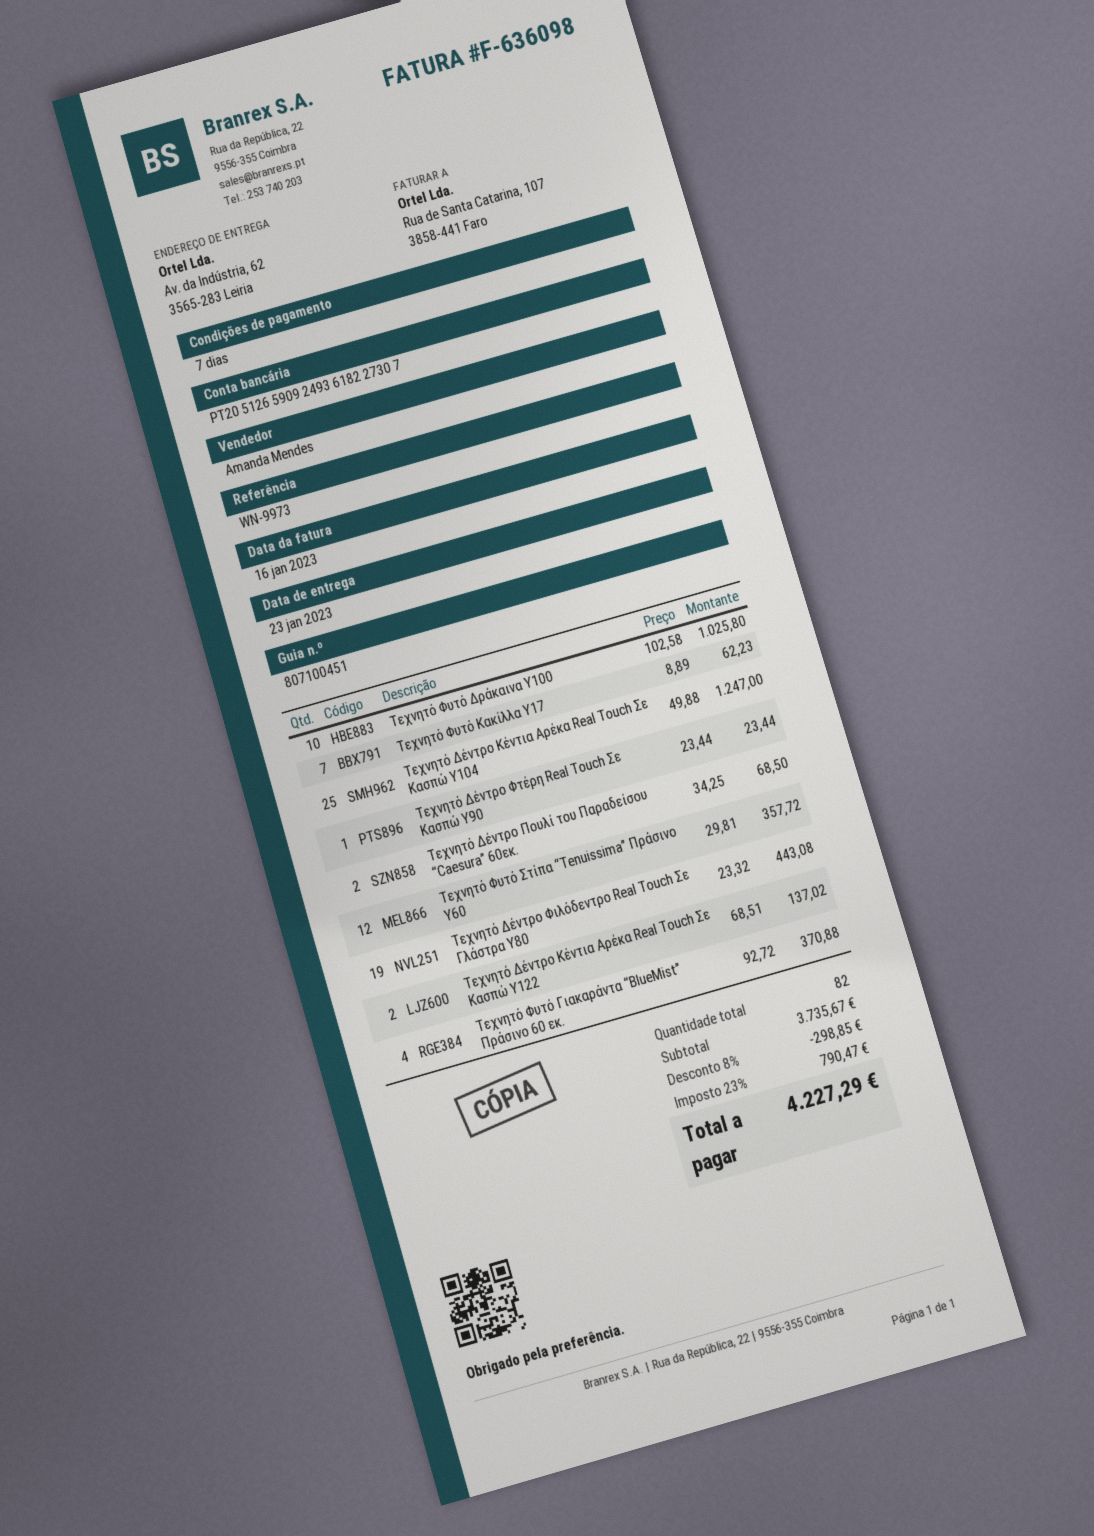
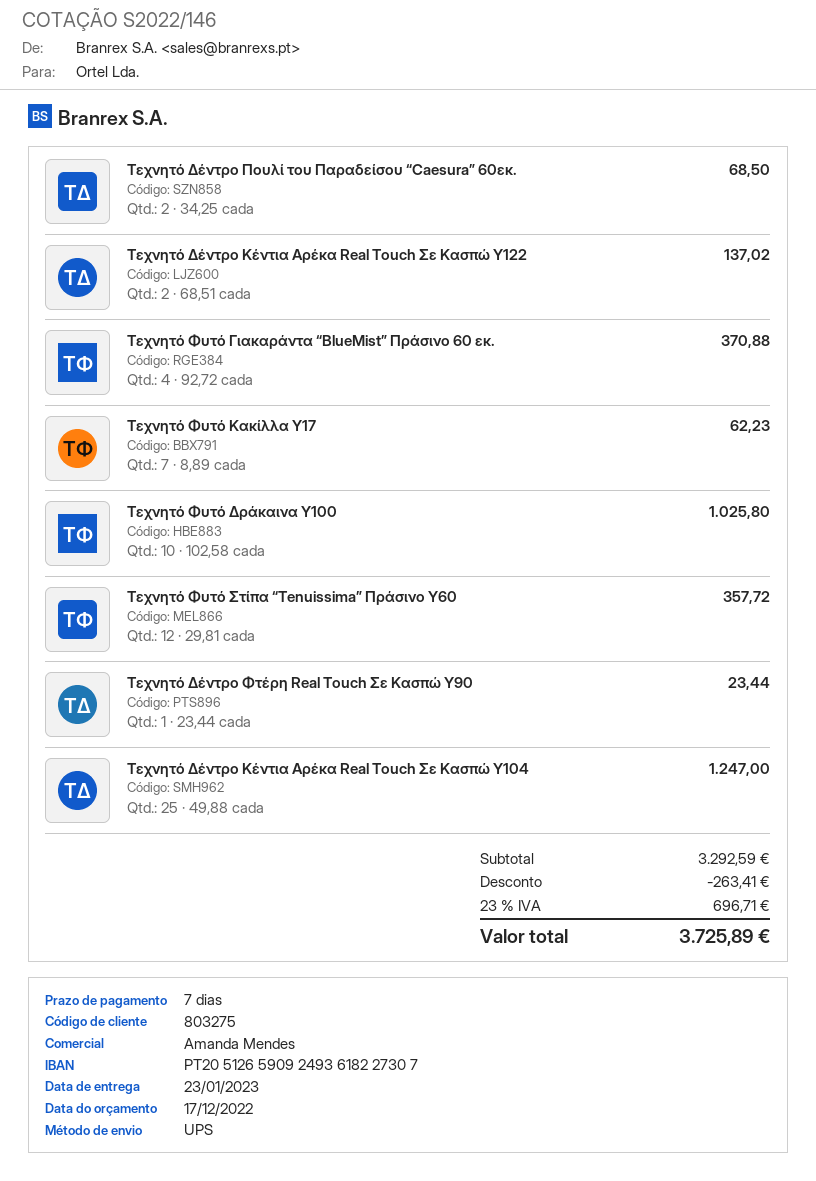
Τεχνητό Δέντρο Φιλόδεντρο Real Touch Σε Γλάστρα Y80: 19 x 23.32 = 443.08 -> none
subtotal: 3735.67 -> 3292.59
discount: 298.85 -> 263.41
tax: 23% = 790.47 -> 23% = 696.71
total: 4227.29 -> 3725.89

